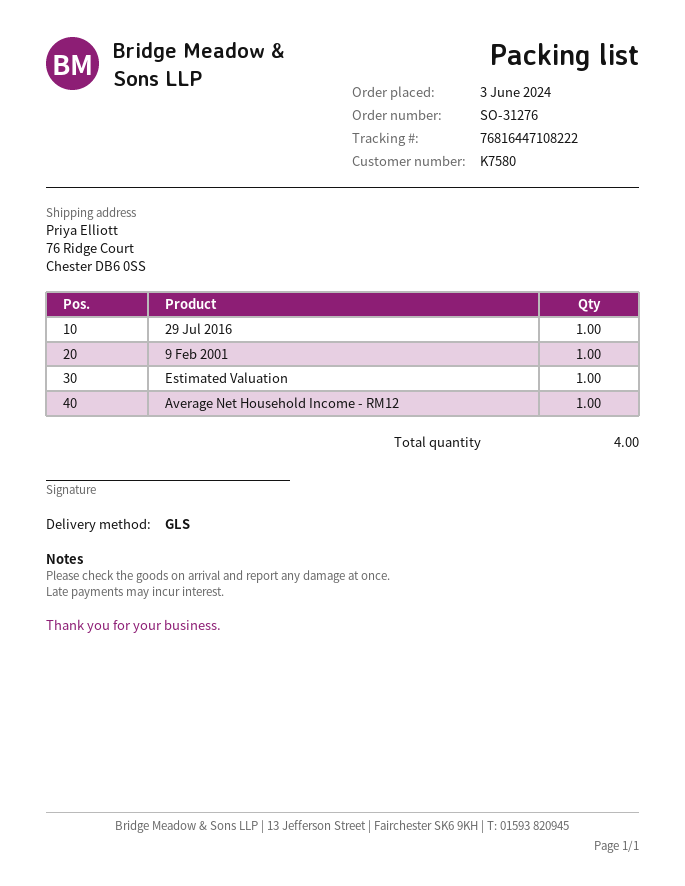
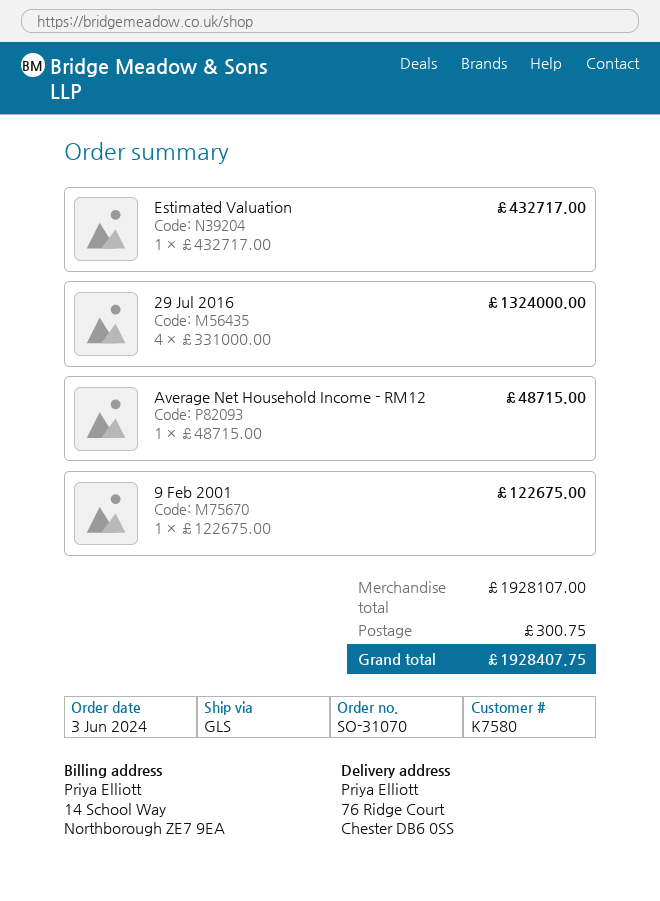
order number: SO-31276 -> SO-31070
29 Jul 2016: 1 -> 4

